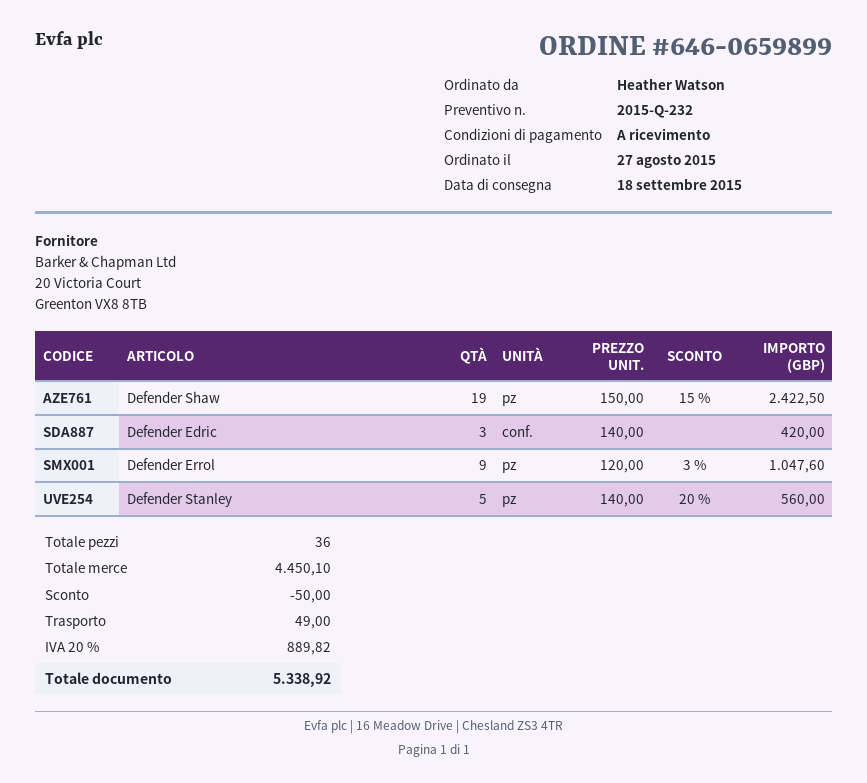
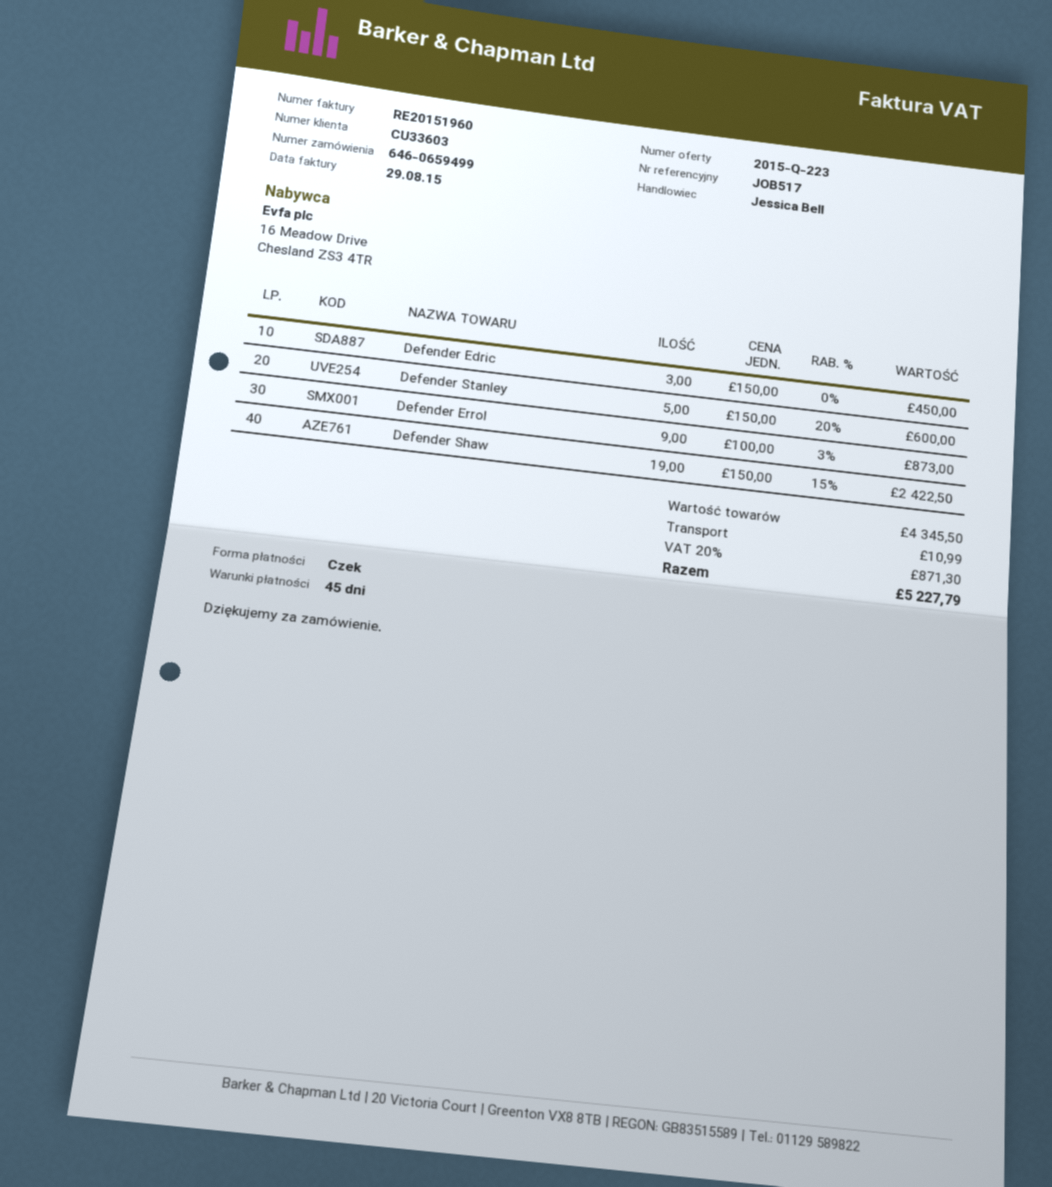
quote number: 2015-Q-232 -> 2015-Q-223
order number: 646-0659899 -> 646-0659499
payment terms: on receipt -> 45 days
Defender Edric: 3 x 140.00 = 420.00 -> 3 x 150.00 = 450.00
Defender Errol: 9 x 120.00 - 3% = 1047.60 -> 9 x 100.00 - 3% = 873.00
Defender Stanley: 5 x 140.00 - 20% = 560.00 -> 5 x 150.00 - 20% = 600.00
subtotal: 4450.10 -> 4345.50
discount: 50.00 -> none
shipping: 49.00 -> 10.99
tax: 20% = 889.82 -> 20% = 871.30
total: 5338.92 -> 5227.79

